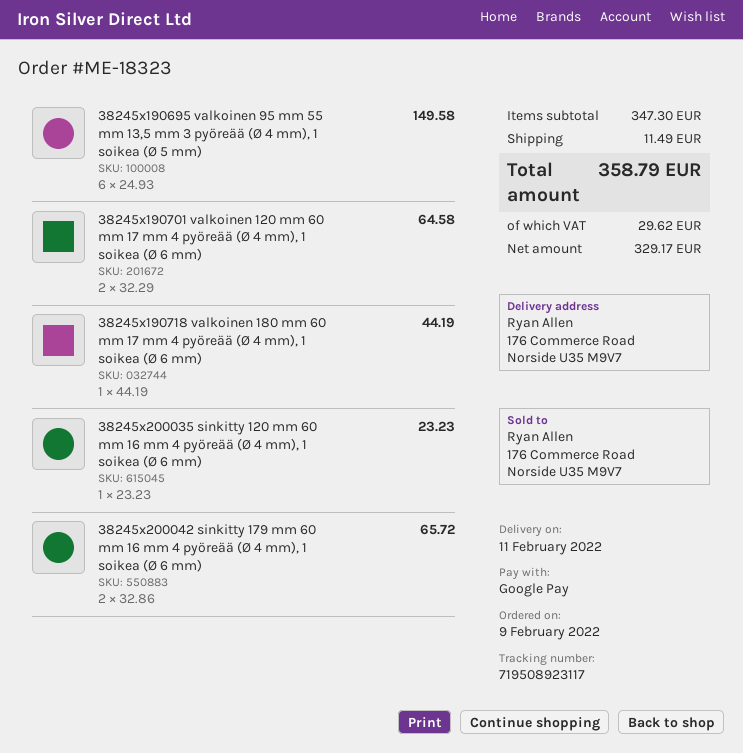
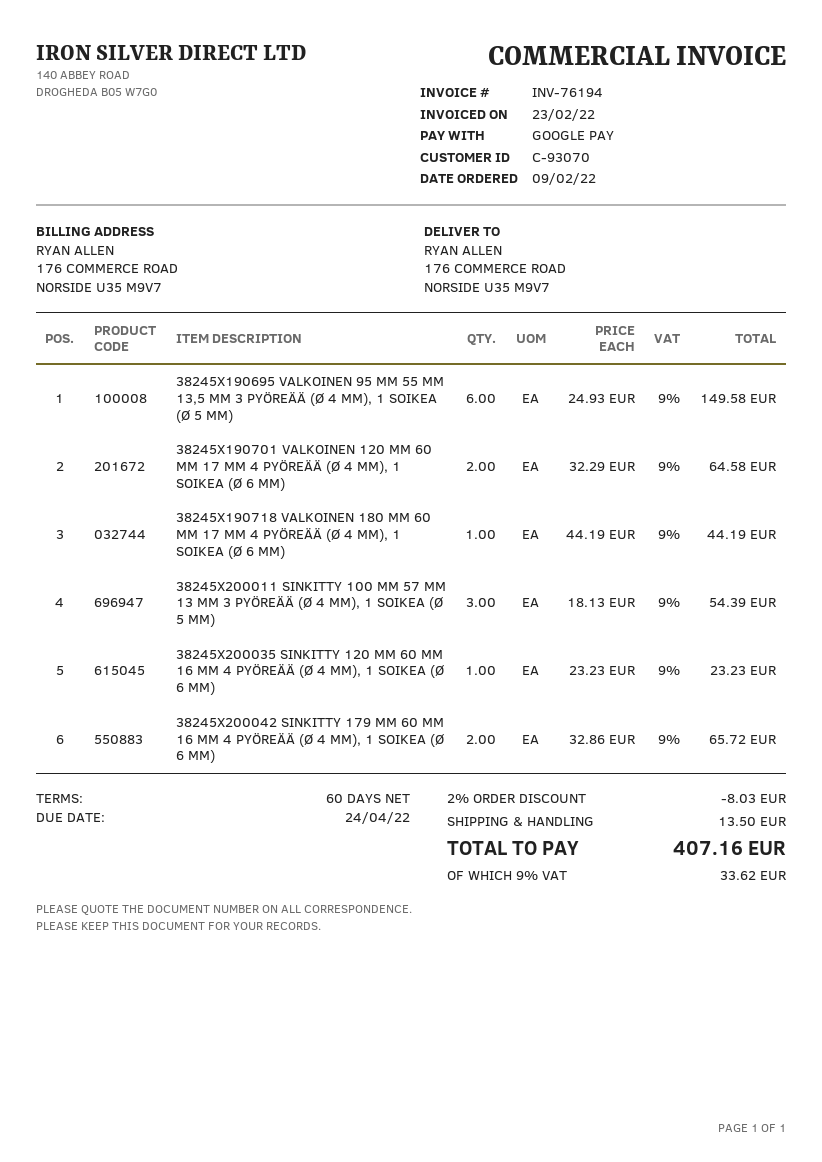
38245X200011 SINKITTY 100 MM 57 MM 13 MM 3 PYÖREÄÄ (Ø 4 MM), 1 SOIKEA (Ø 5 MM): none -> 3 x 18.13 = 54.39
discount: none -> 2% = 8.03
shipping: 11.49 -> 13.50
tax: 29.62 -> 33.62
total: 358.79 -> 407.16

